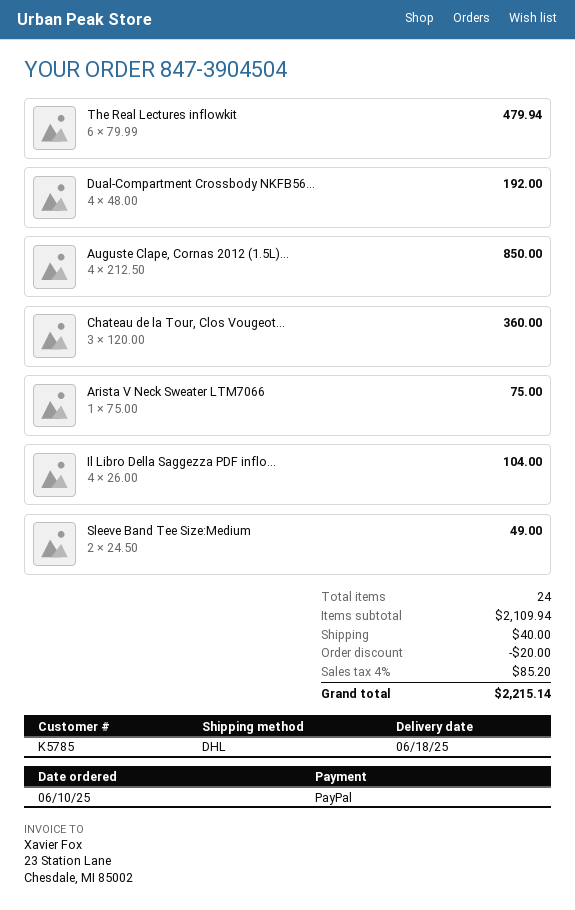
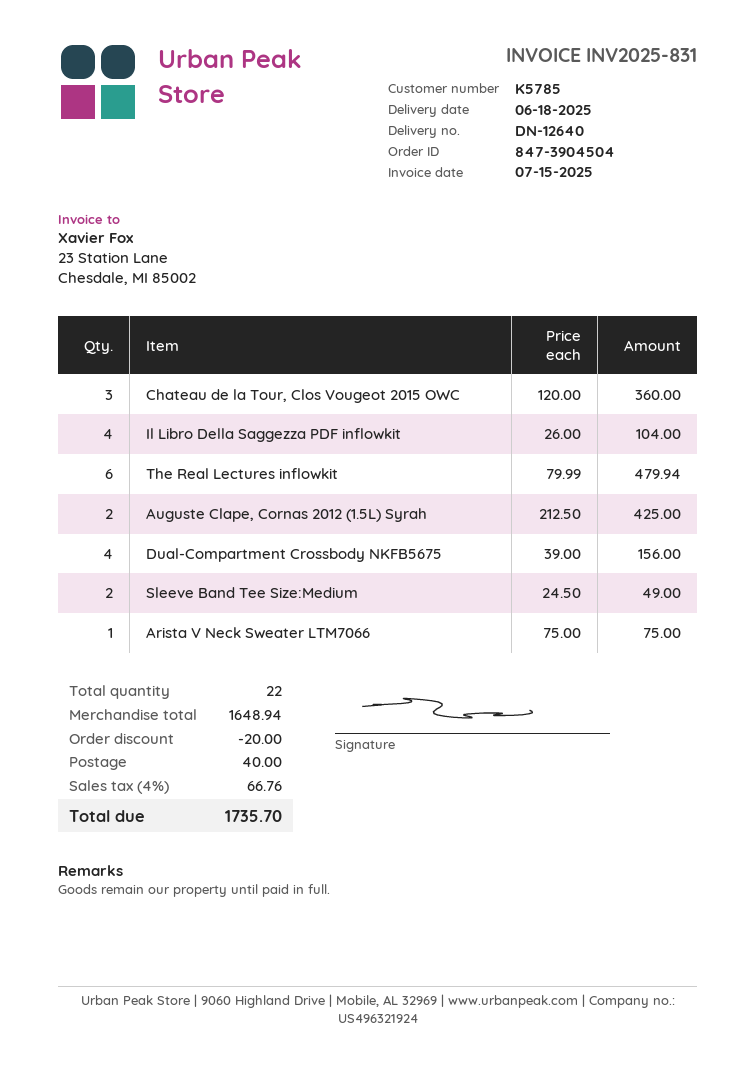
Dual-Compartment Crossbody NKFB56...: 4 x 48.00 = 192.00 -> 4 x 39.00 = 156.00
Auguste Clape, Cornas 2012 (1.5L)...: 4 x 212.50 = 850.00 -> 2 x 212.50 = 425.00
total quantity: 24 -> 22
subtotal: 2109.94 -> 1648.94
tax: 4% = 85.20 -> 4% = 66.76
total: 2215.14 -> 1735.70

